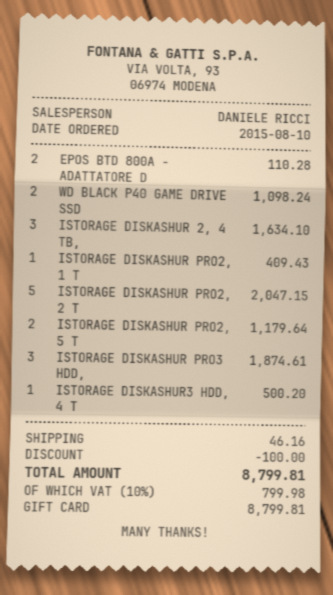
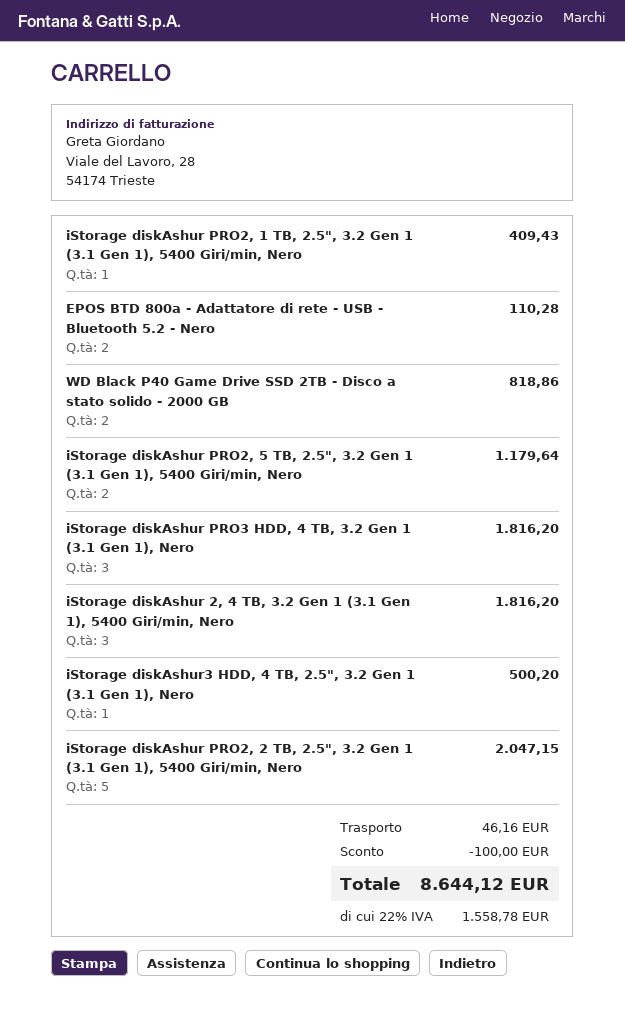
WD BLACK P40 GAME DRIVE SSD: 2 for 1098.24 -> 2 for 818.86
ISTORAGE DISKASHUR 2, 4 TB,: 3 for 1634.10 -> 3 for 1816.20
ISTORAGE DISKASHUR PRO3 HDD,: 3 for 1874.61 -> 3 for 1816.20
tax: 10% = 799.98 -> 22% = 1558.78
total: 8799.81 -> 8644.12

